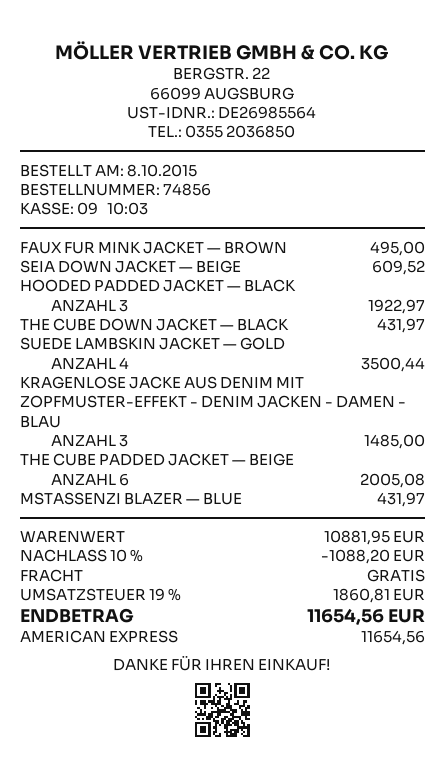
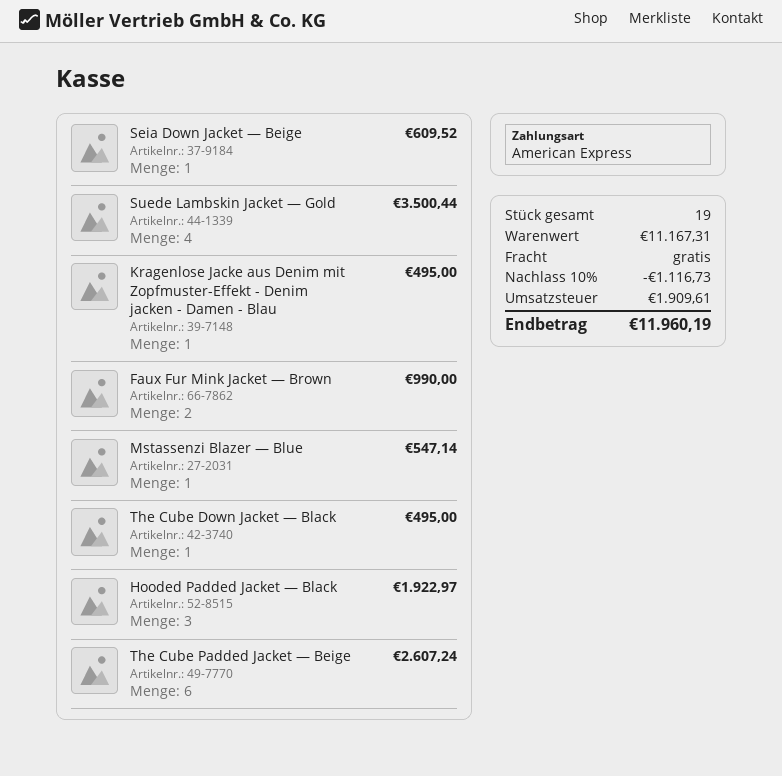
FAUX FUR MINK JACKET — BROWN: 1 for 495.00 -> 2 for 990.00
THE CUBE DOWN JACKET — BLACK: 1 for 431.97 -> 1 for 495.00
KRAGENLOSE JACKE AUS DENIM MIT ZOPFMUSTER-EFFEKT - DENIM JACKEN - DAMEN - BLAU: 3 for 1485.00 -> 1 for 495.00
THE CUBE PADDED JACKET — BEIGE: 6 for 2005.08 -> 6 for 2607.24
MSTASSENZI BLAZER — BLUE: 1 for 431.97 -> 1 for 547.14
subtotal: 10881.95 -> 11167.31
discount: 10% = 1088.20 -> 10% = 1116.73
tax: 1860.81 -> 1909.61
total: 11654.56 -> 11960.19

